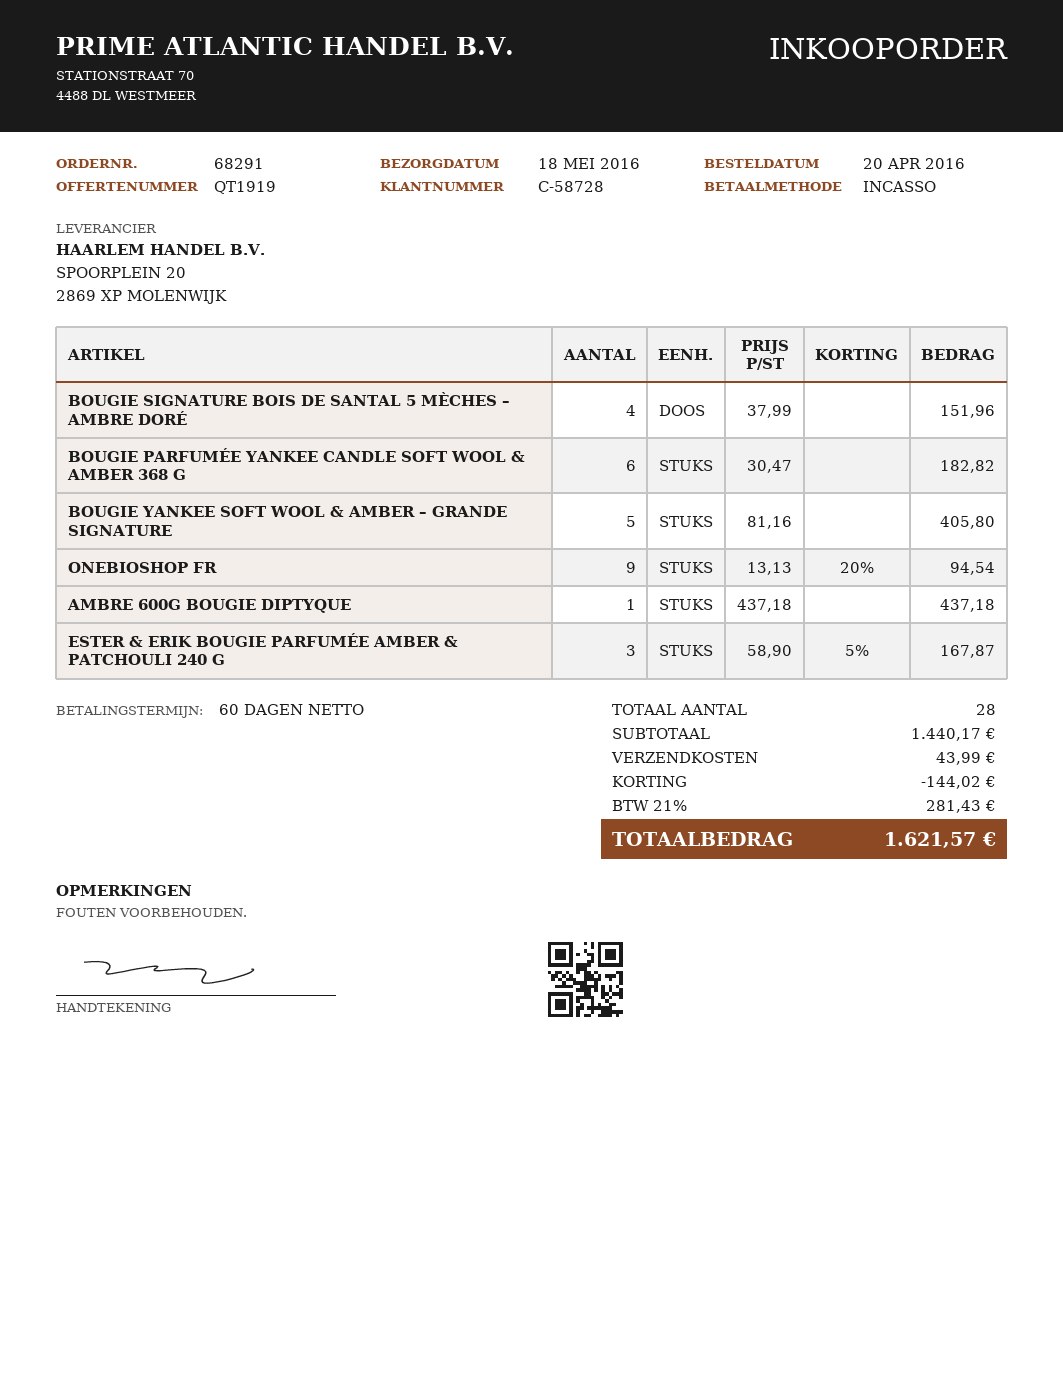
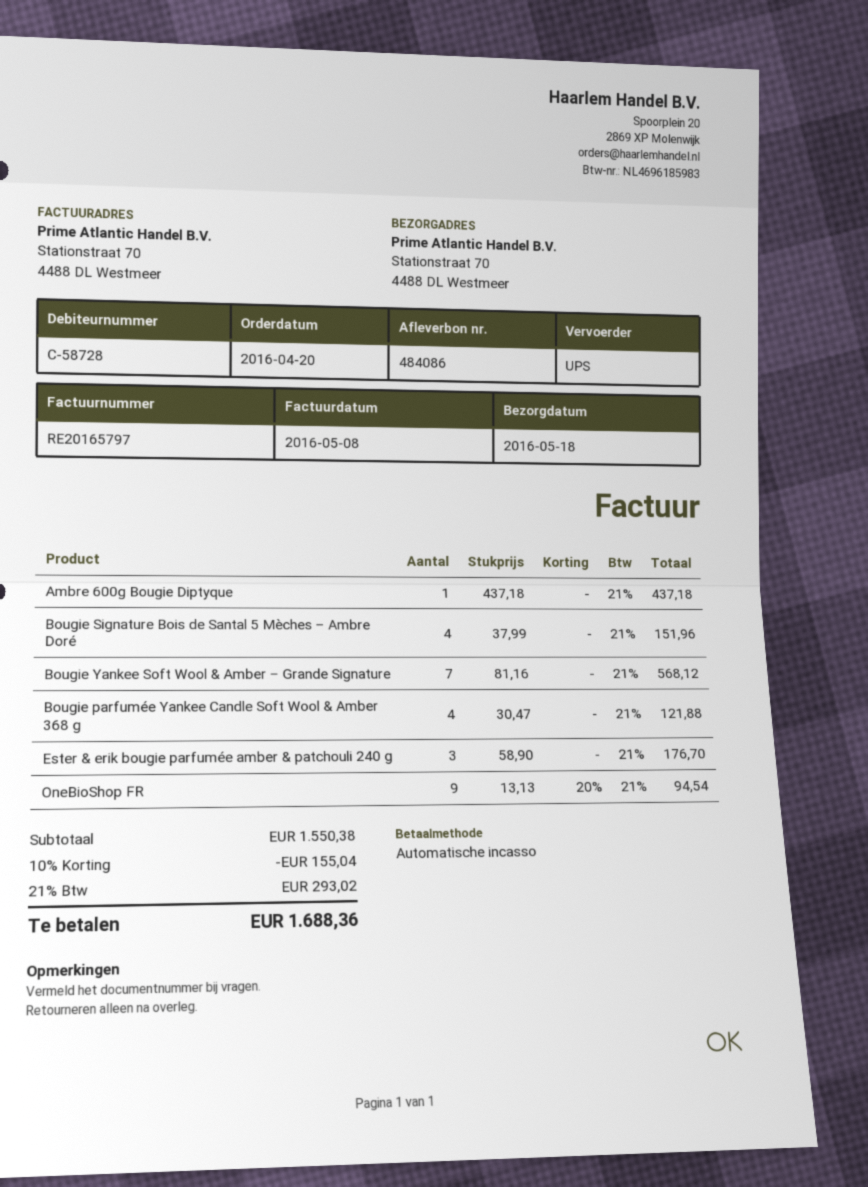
BOUGIE PARFUMÉE YANKEE CANDLE SOFT WOOL & AMBER 368 G: 6 x 30.47 = 182.82 -> 4 x 30.47 = 121.88
BOUGIE YANKEE SOFT WOOL & AMBER – GRANDE SIGNATURE: 5 x 81.16 = 405.80 -> 7 x 81.16 = 568.12
ESTER & ERIK BOUGIE PARFUMÉE AMBER & PATCHOULI 240 G: 3 x 58.90 - 5% = 167.87 -> 3 x 58.90 = 176.70
subtotal: 1440.17 -> 1550.38
discount: 144.02 -> 155.04
shipping: 43.99 -> none
tax: 21% = 281.43 -> 21% = 293.02
total: 1621.57 -> 1688.36

